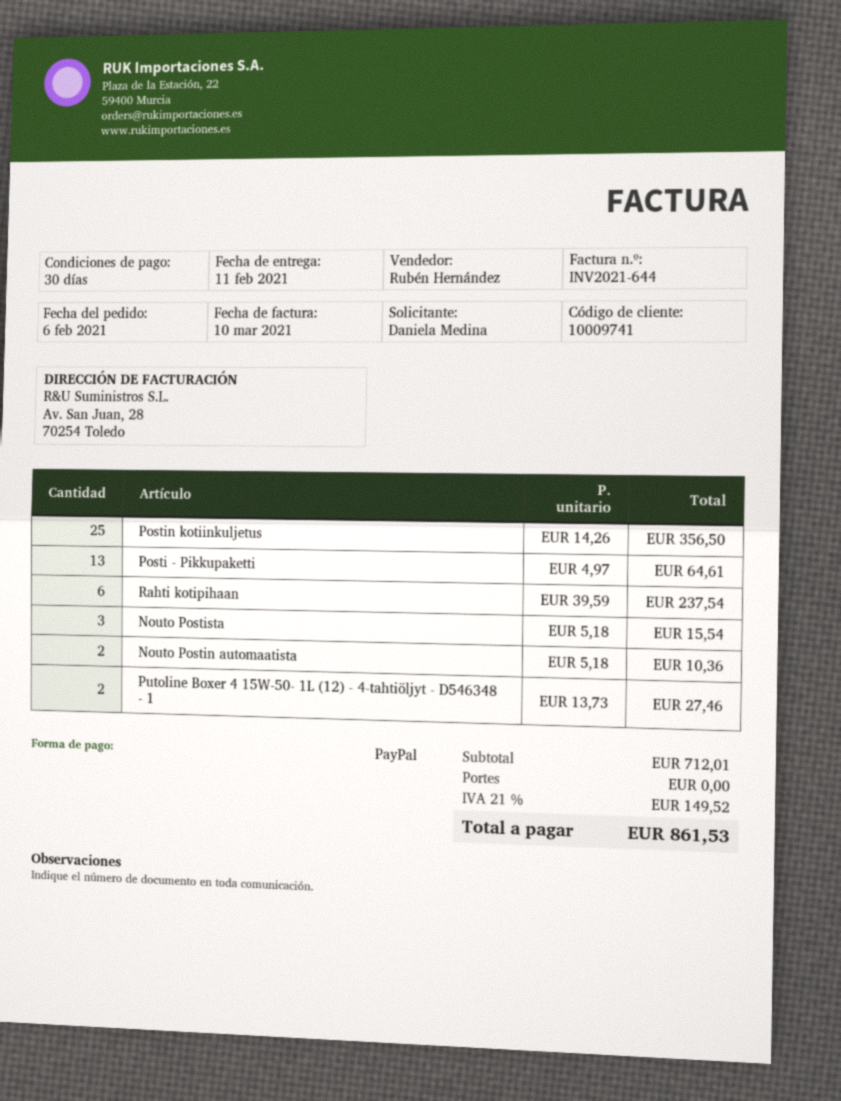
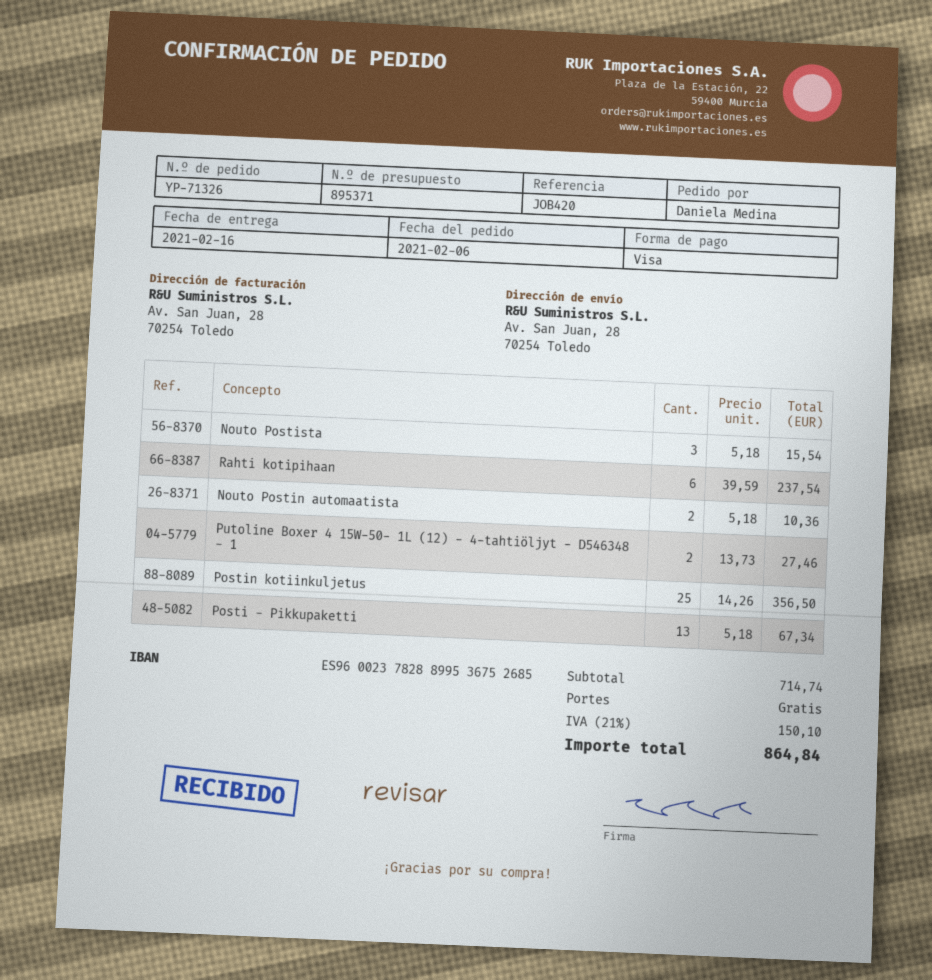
delivery date: 2021-02-11 -> 2021-02-16
payment method: PayPal -> Visa
Posti - Pikkupaketti: 13 x 4.97 = 64.61 -> 13 x 5.18 = 67.34
subtotal: 712.01 -> 714.74
tax: 21% = 149.52 -> 21% = 150.10
total: 861.53 -> 864.84

